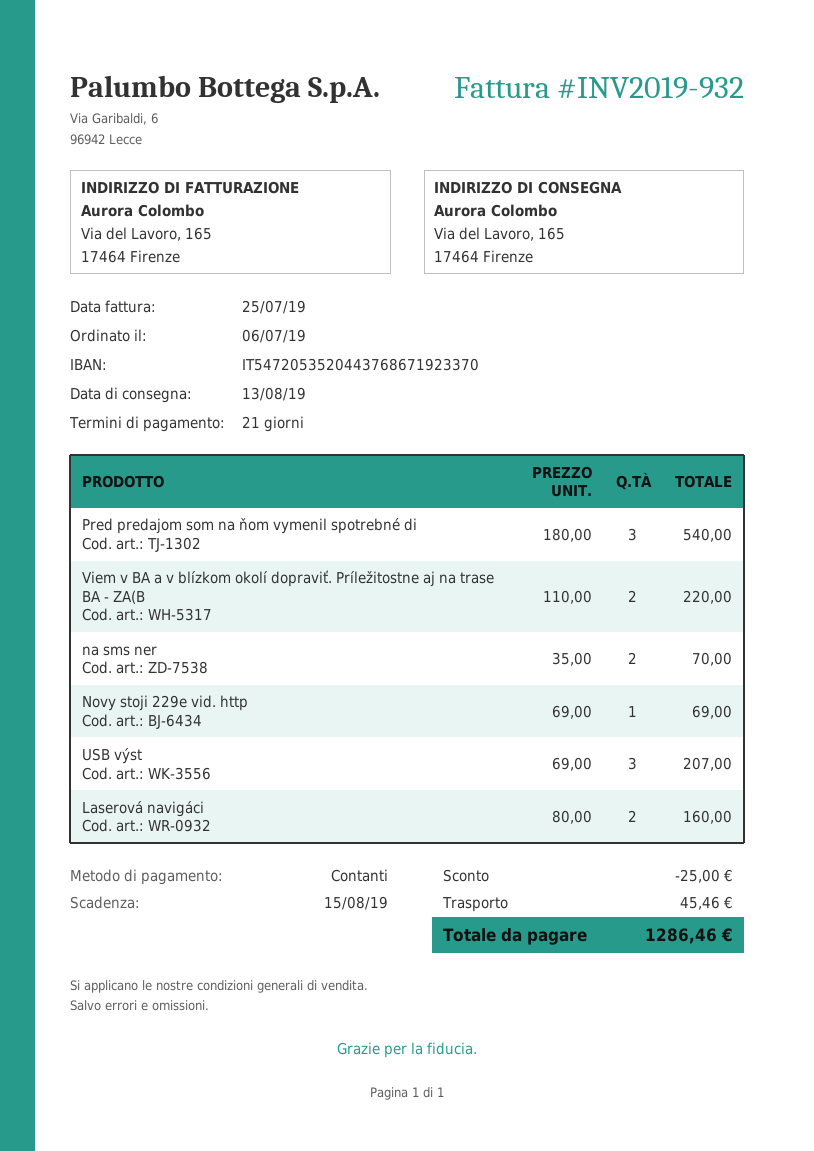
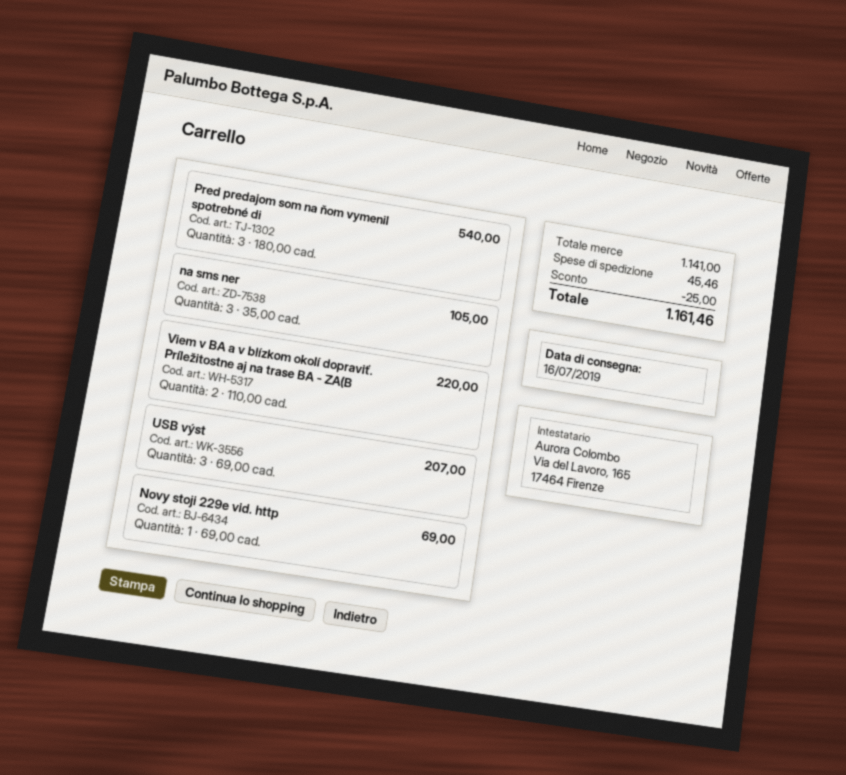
delivery date: 2019-08-13 -> 2019-07-16
na sms ner: 2 x 35.00 = 70.00 -> 3 x 35.00 = 105.00
Laserová navigáci: 2 x 80.00 = 160.00 -> none
total: 1286.46 -> 1161.46

